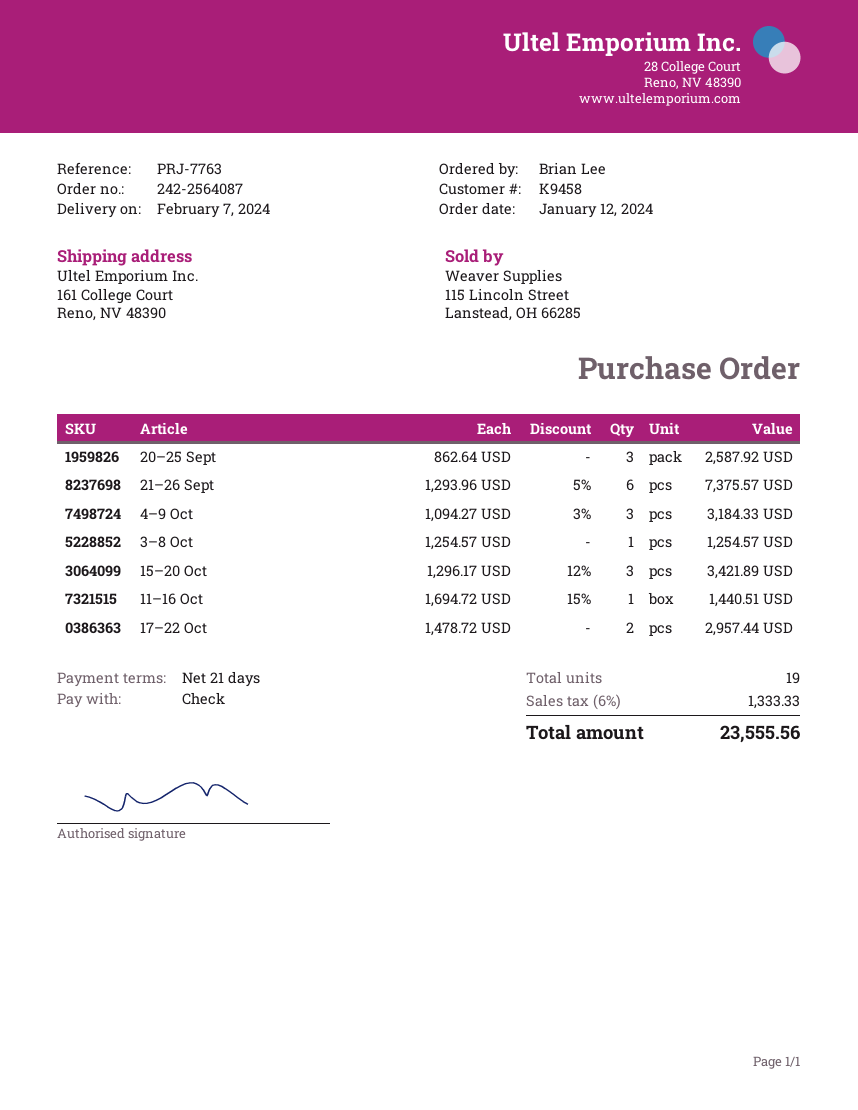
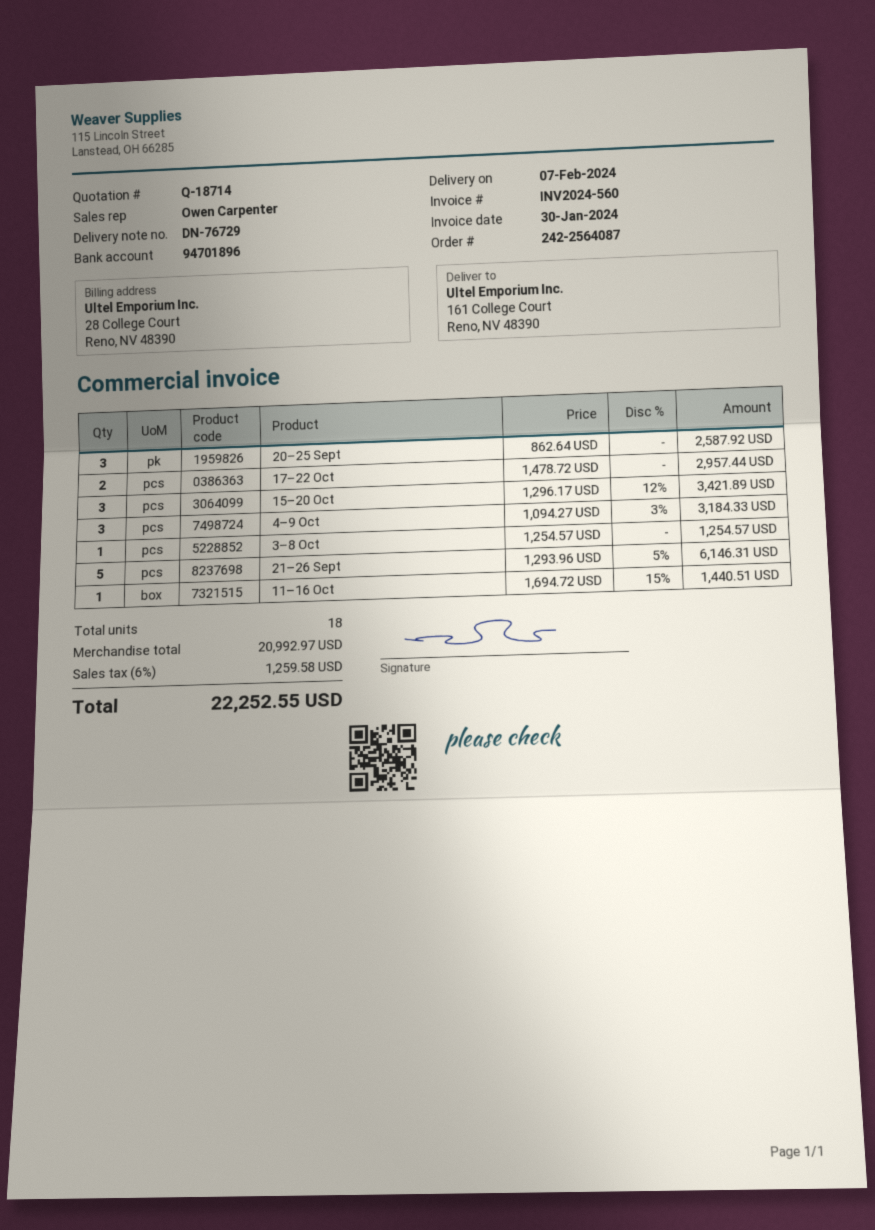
21–26 Sept: 6 x 1293.96 - 5% = 7375.57 -> 5 x 1293.96 - 5% = 6146.31
total quantity: 19 -> 18
tax: 6% = 1333.33 -> 6% = 1259.58
total: 23555.56 -> 22252.55

